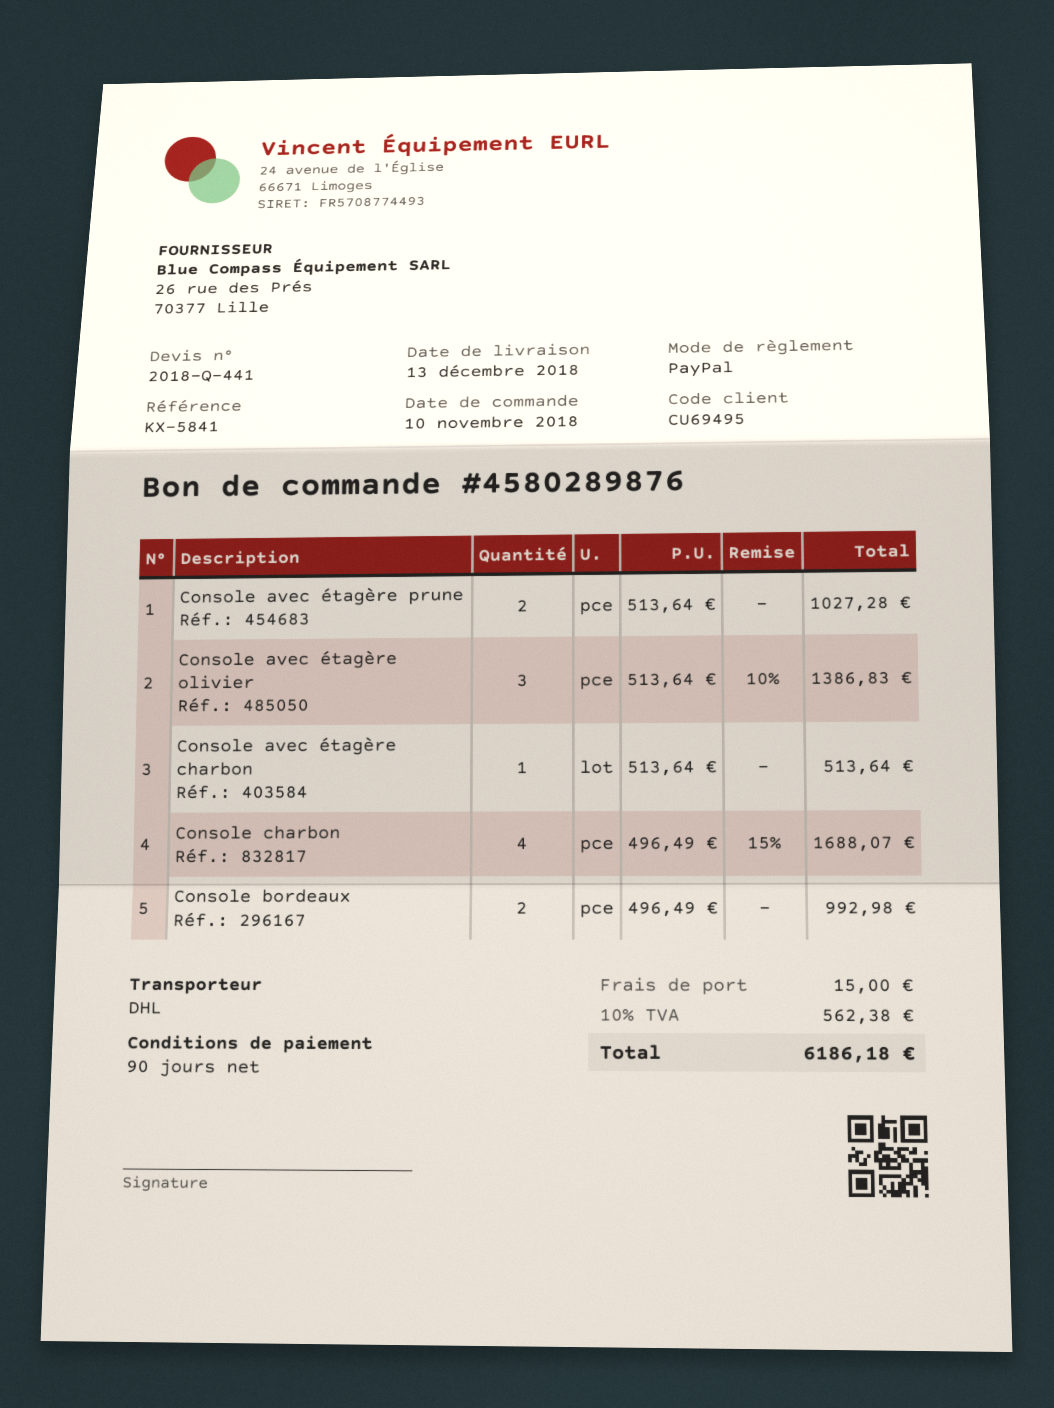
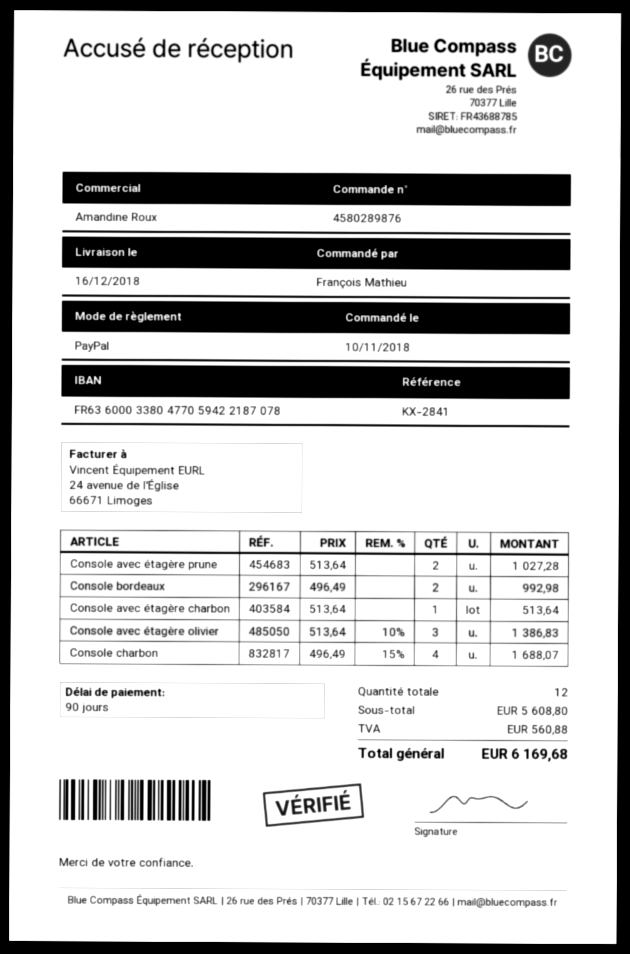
delivery date: 2018-12-13 -> 2018-12-16
reference: KX-5841 -> KX-2841
shipping: 15.00 -> none
tax: 562.38 -> 560.88
total: 6186.18 -> 6169.68

